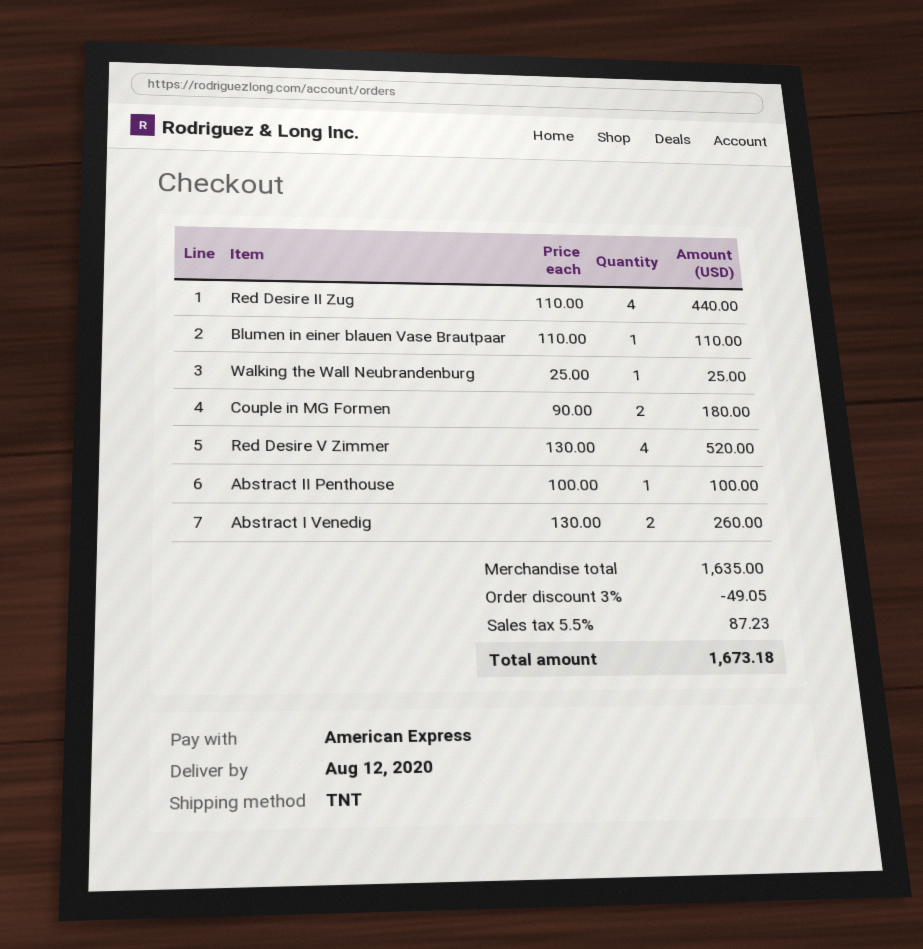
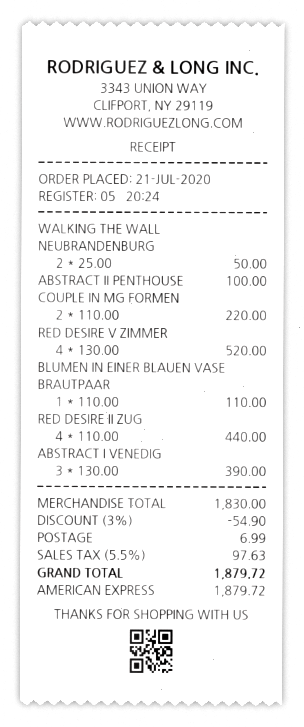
Walking the Wall Neubrandenburg: 1 x 25.00 = 25.00 -> 2 x 25.00 = 50.00
Couple in MG Formen: 2 x 90.00 = 180.00 -> 2 x 110.00 = 220.00
Abstract I Venedig: 2 x 130.00 = 260.00 -> 3 x 130.00 = 390.00
subtotal: 1635.00 -> 1830.00
discount: 3% = 49.05 -> 3% = 54.90
shipping: none -> 6.99
tax: 5.5% = 87.23 -> 5.5% = 97.63
total: 1673.18 -> 1879.72

